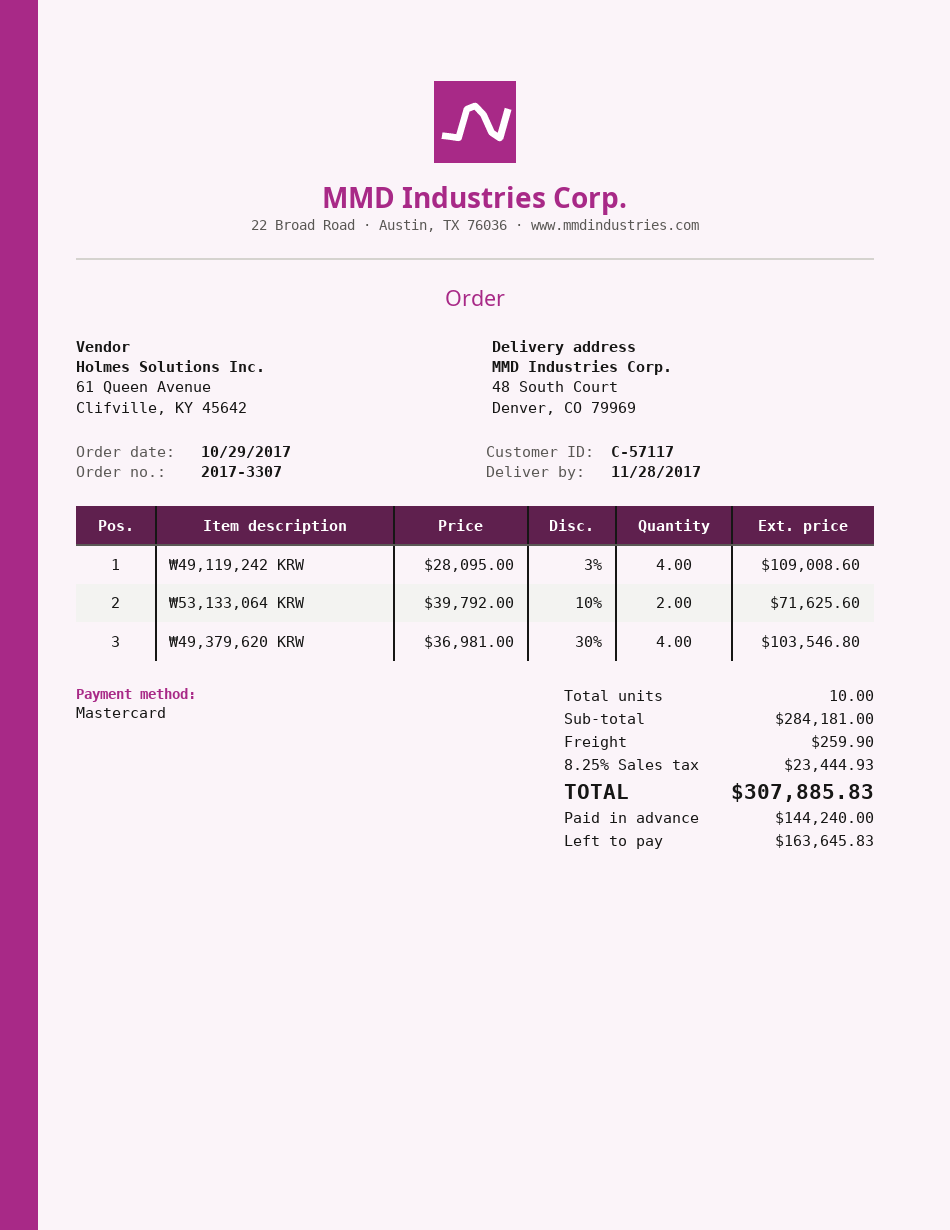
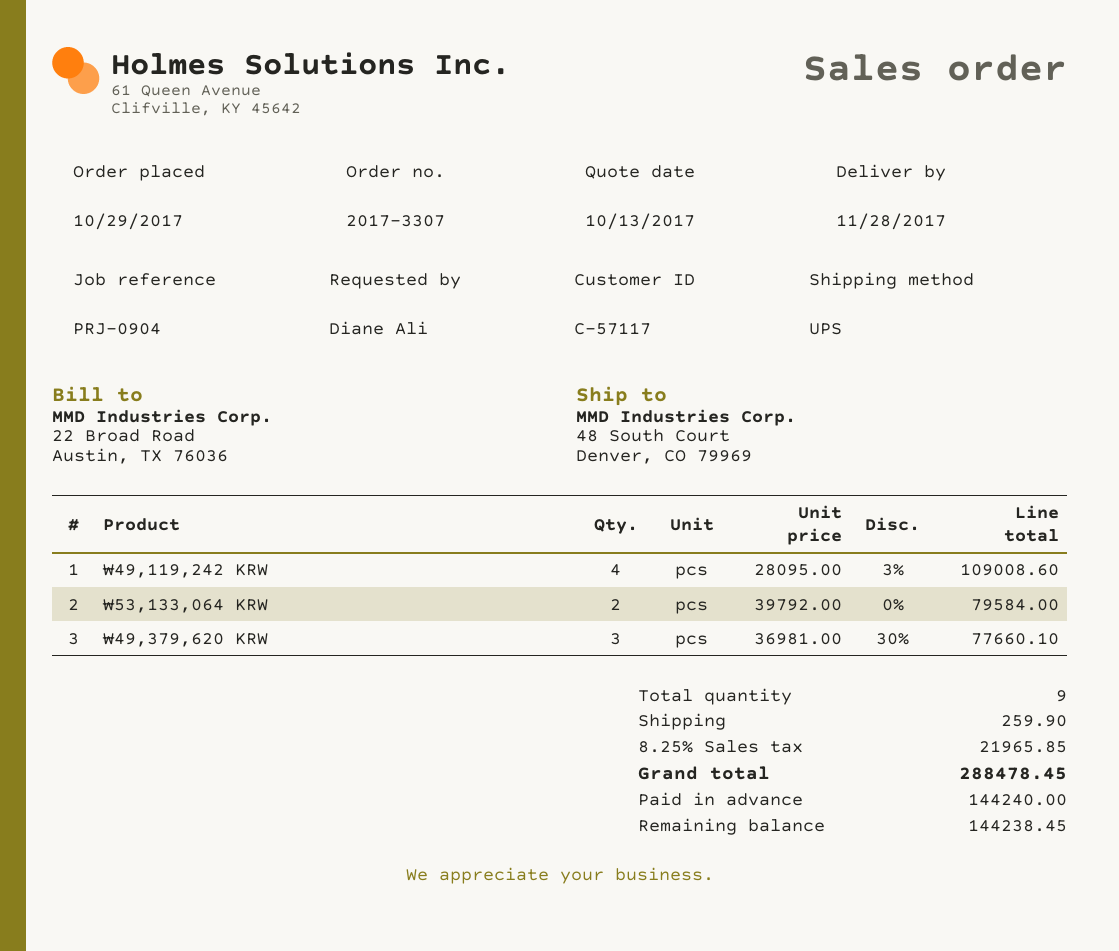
₩53,133,064 KRW: 2 x 39792.00 - 10% = 71625.60 -> 2 x 39792.00 = 79584.00
₩49,379,620 KRW: 4 x 36981.00 - 30% = 103546.80 -> 3 x 36981.00 - 30% = 77660.10
total quantity: 10 -> 9
tax: 8.25% = 23444.93 -> 8.25% = 21965.85
total: 307885.83 -> 288478.45
balance: 163645.83 -> 144238.45

